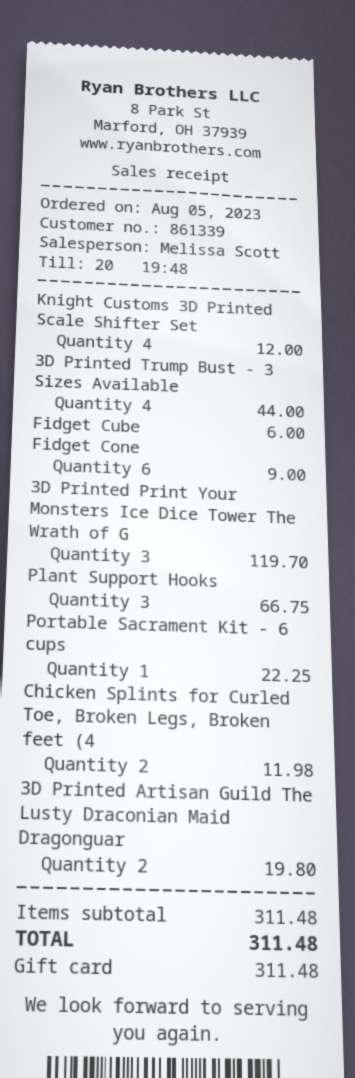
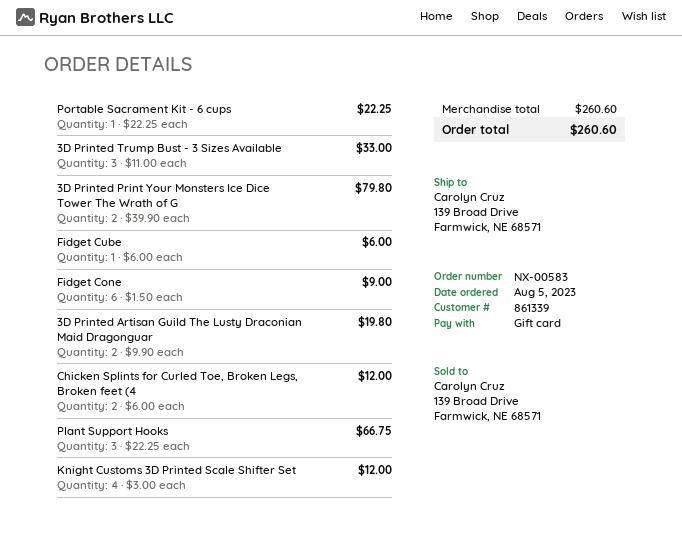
3D Printed Trump Bust - 3 Sizes Available: 4 for 44.00 -> 3 for 33.00
3D Printed Print Your Monsters Ice Dice Tower The Wrath of G: 3 for 119.70 -> 2 for 79.80
Chicken Splints for Curled Toe, Broken Legs, Broken feet (4: 2 for 11.98 -> 2 for 12.00
subtotal: 311.48 -> 260.60
total: 311.48 -> 260.60

